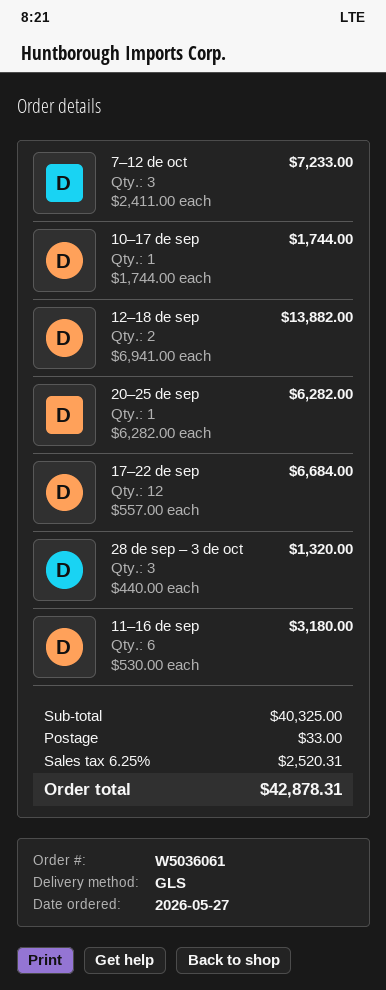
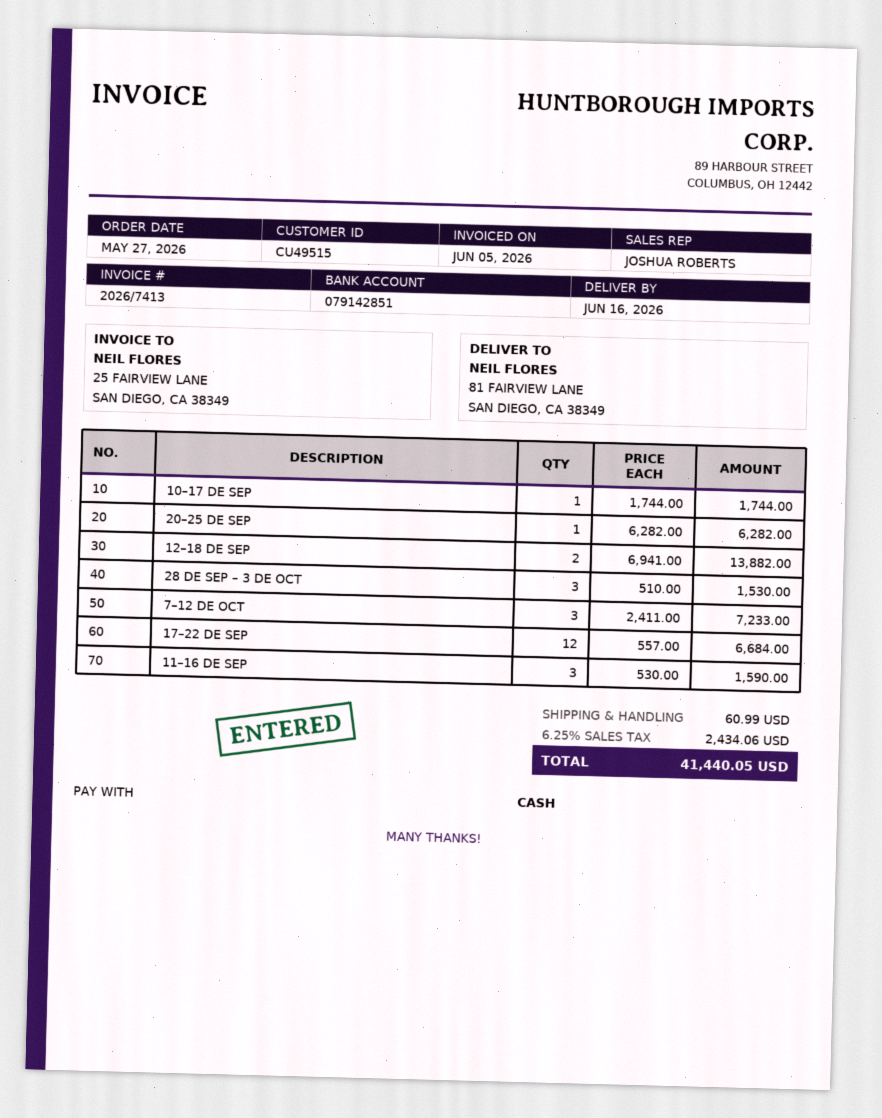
28 de sep – 3 de oct: 3 x 440.00 = 1320.00 -> 3 x 510.00 = 1530.00
11–16 de sep: 6 x 530.00 = 3180.00 -> 3 x 530.00 = 1590.00
shipping: 33.00 -> 60.99
tax: 6.25% = 2520.31 -> 6.25% = 2434.06
total: 42878.31 -> 41440.05

